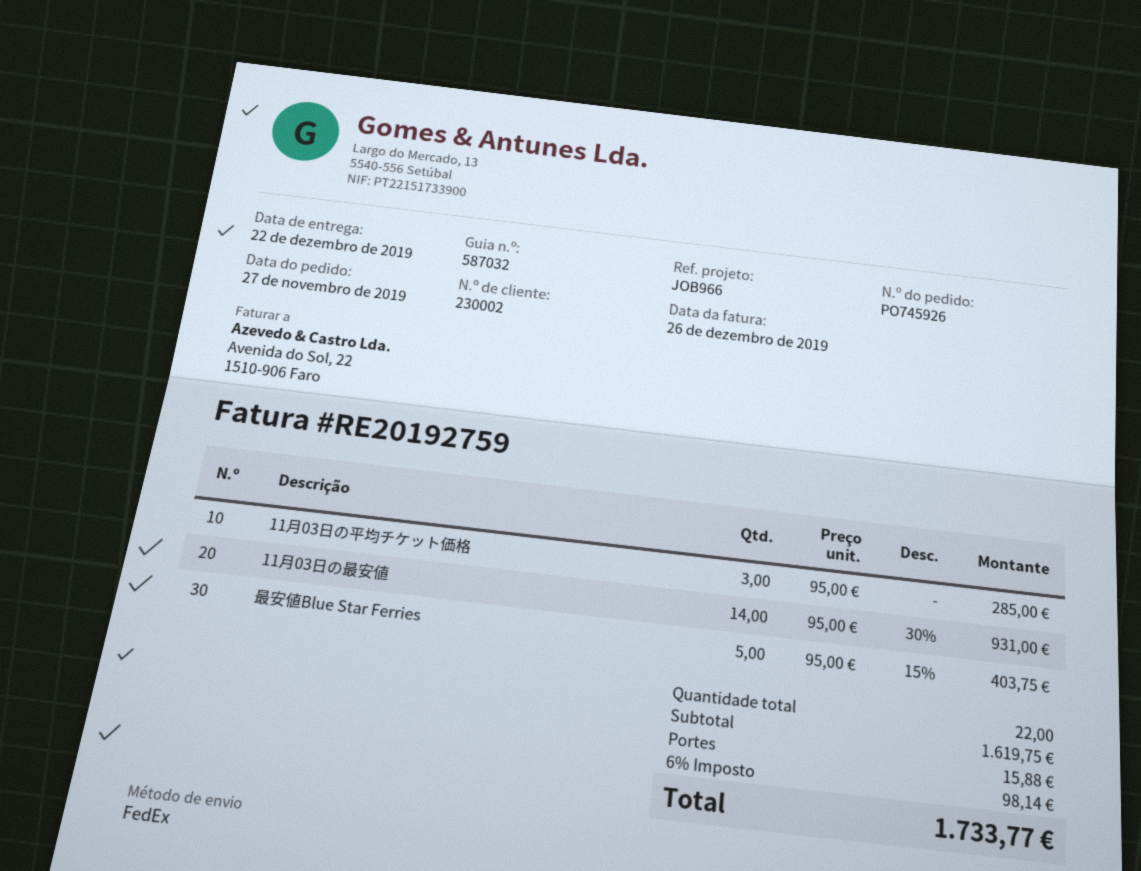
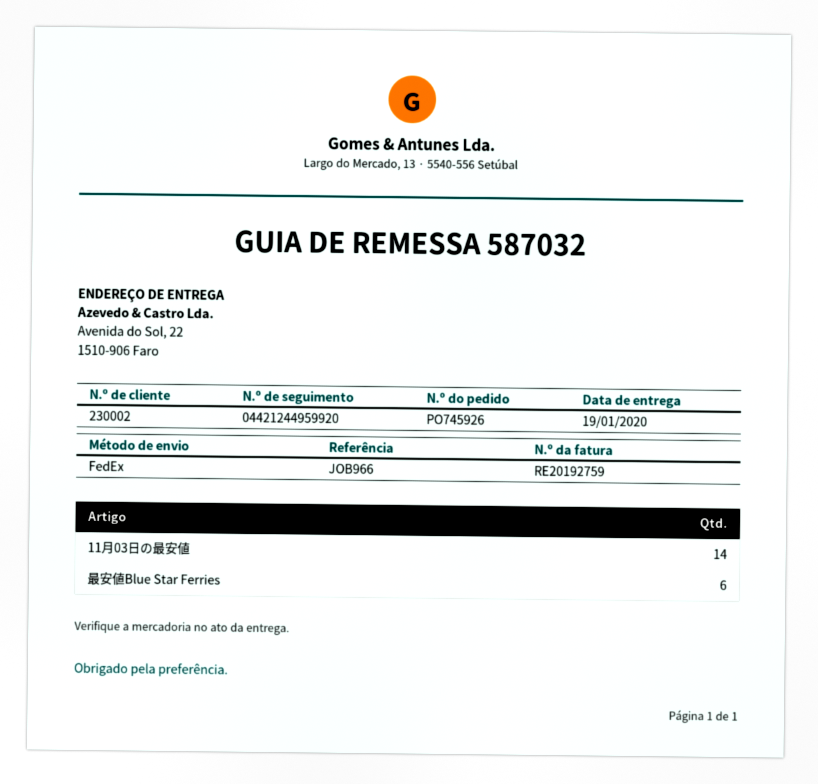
delivery date: 2019-12-22 -> 2020-01-19
11月03日の平均チケット価格: 3 -> none
最安値Blue Star Ferries: 5 -> 6

